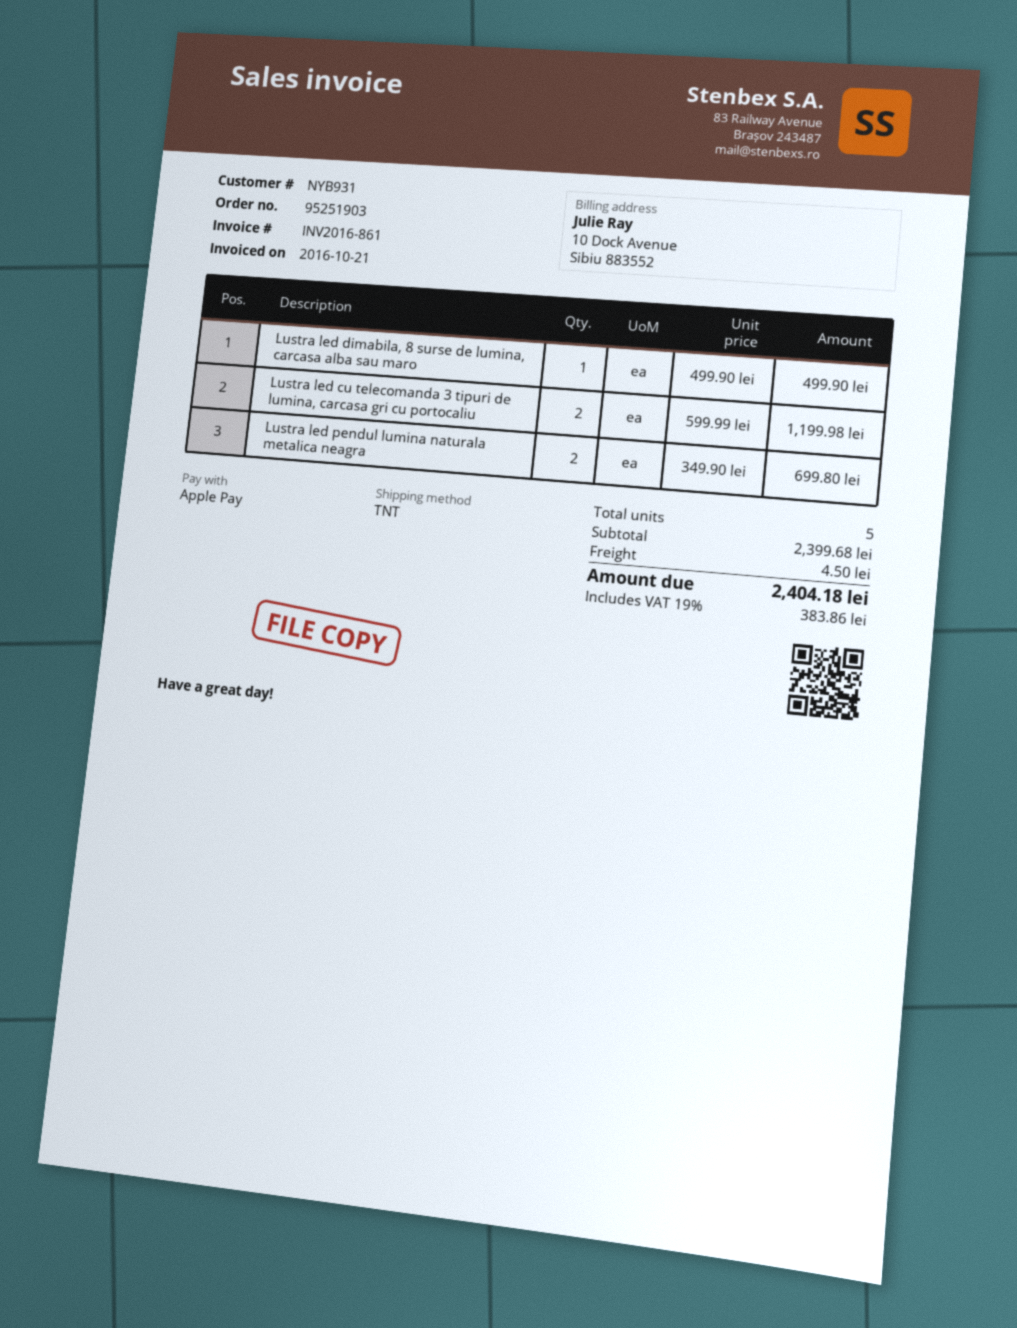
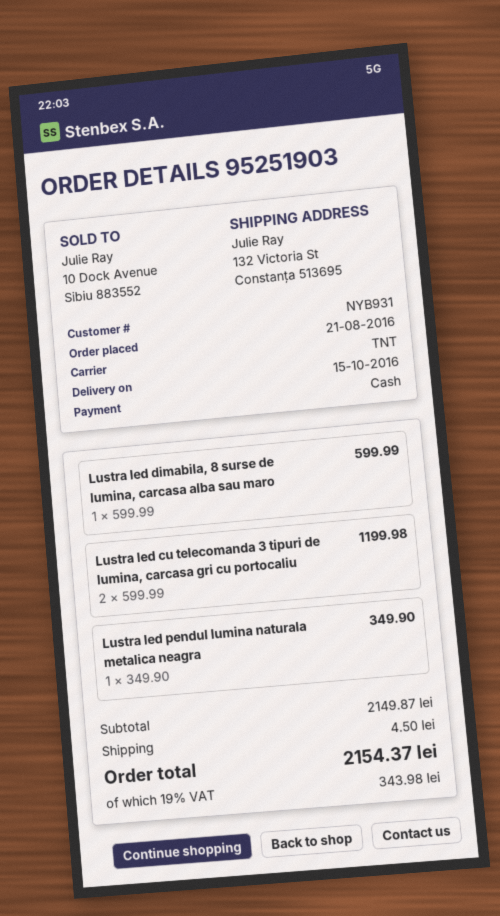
payment method: Apple Pay -> cash
Lustra led dimabila, 8 surse de lumina, carcasa alba sau maro: 1 x 499.90 = 499.90 -> 1 x 599.99 = 599.99
Lustra led pendul lumina naturala metalica neagra: 2 x 349.90 = 699.80 -> 1 x 349.90 = 349.90
subtotal: 2399.68 -> 2149.87
tax: 19% = 383.86 -> 19% = 343.98
total: 2404.18 -> 2154.37

